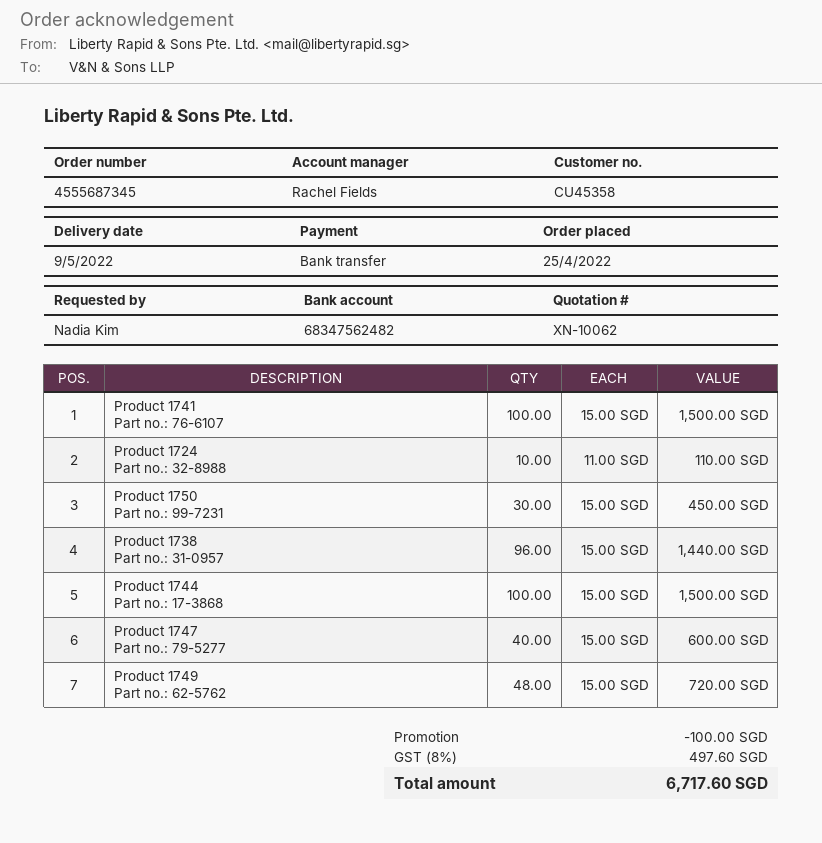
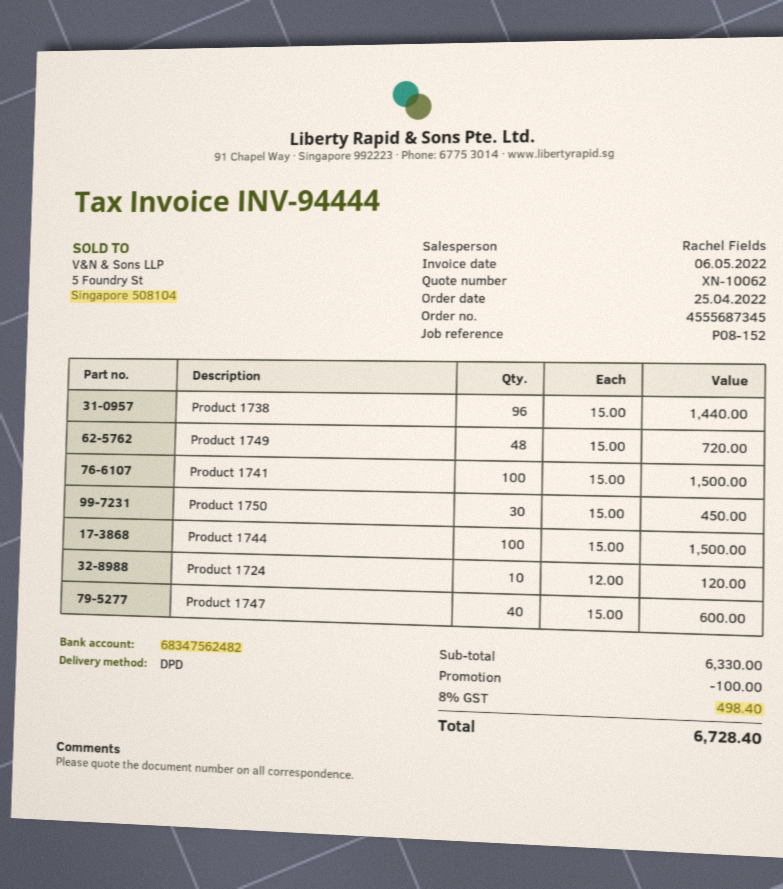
Product 1724: 10 x 11.00 = 110.00 -> 10 x 12.00 = 120.00
tax: 8% = 497.60 -> 8% = 498.40
total: 6717.60 -> 6728.40

